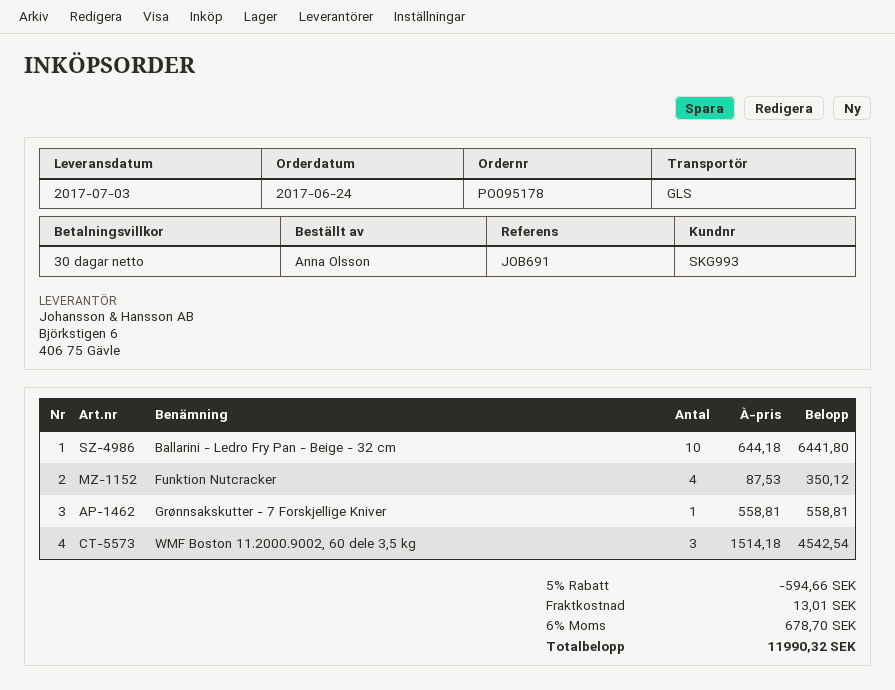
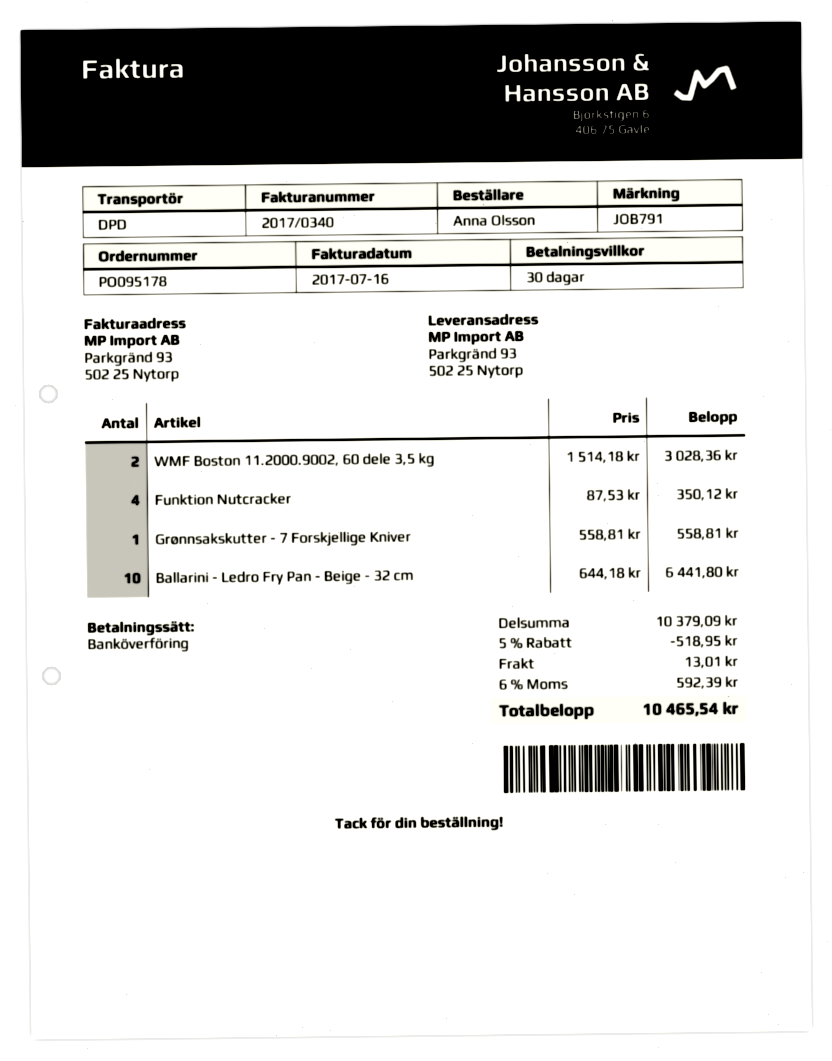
reference: JOB691 -> JOB791
shipping method: GLS -> DPD
WMF Boston 11.2000.9002, 60 dele 3,5 kg: 3 x 1514.18 = 4542.54 -> 2 x 1514.18 = 3028.36
discount: 5% = 594.66 -> 5% = 518.95
tax: 6% = 678.70 -> 6% = 592.39
total: 11990.32 -> 10465.54

